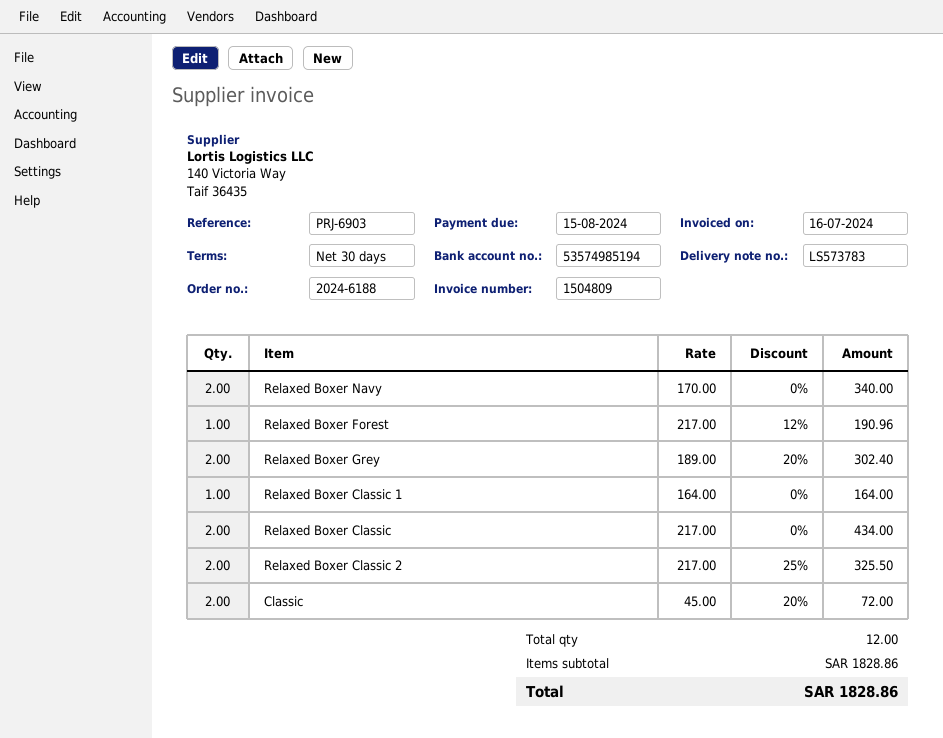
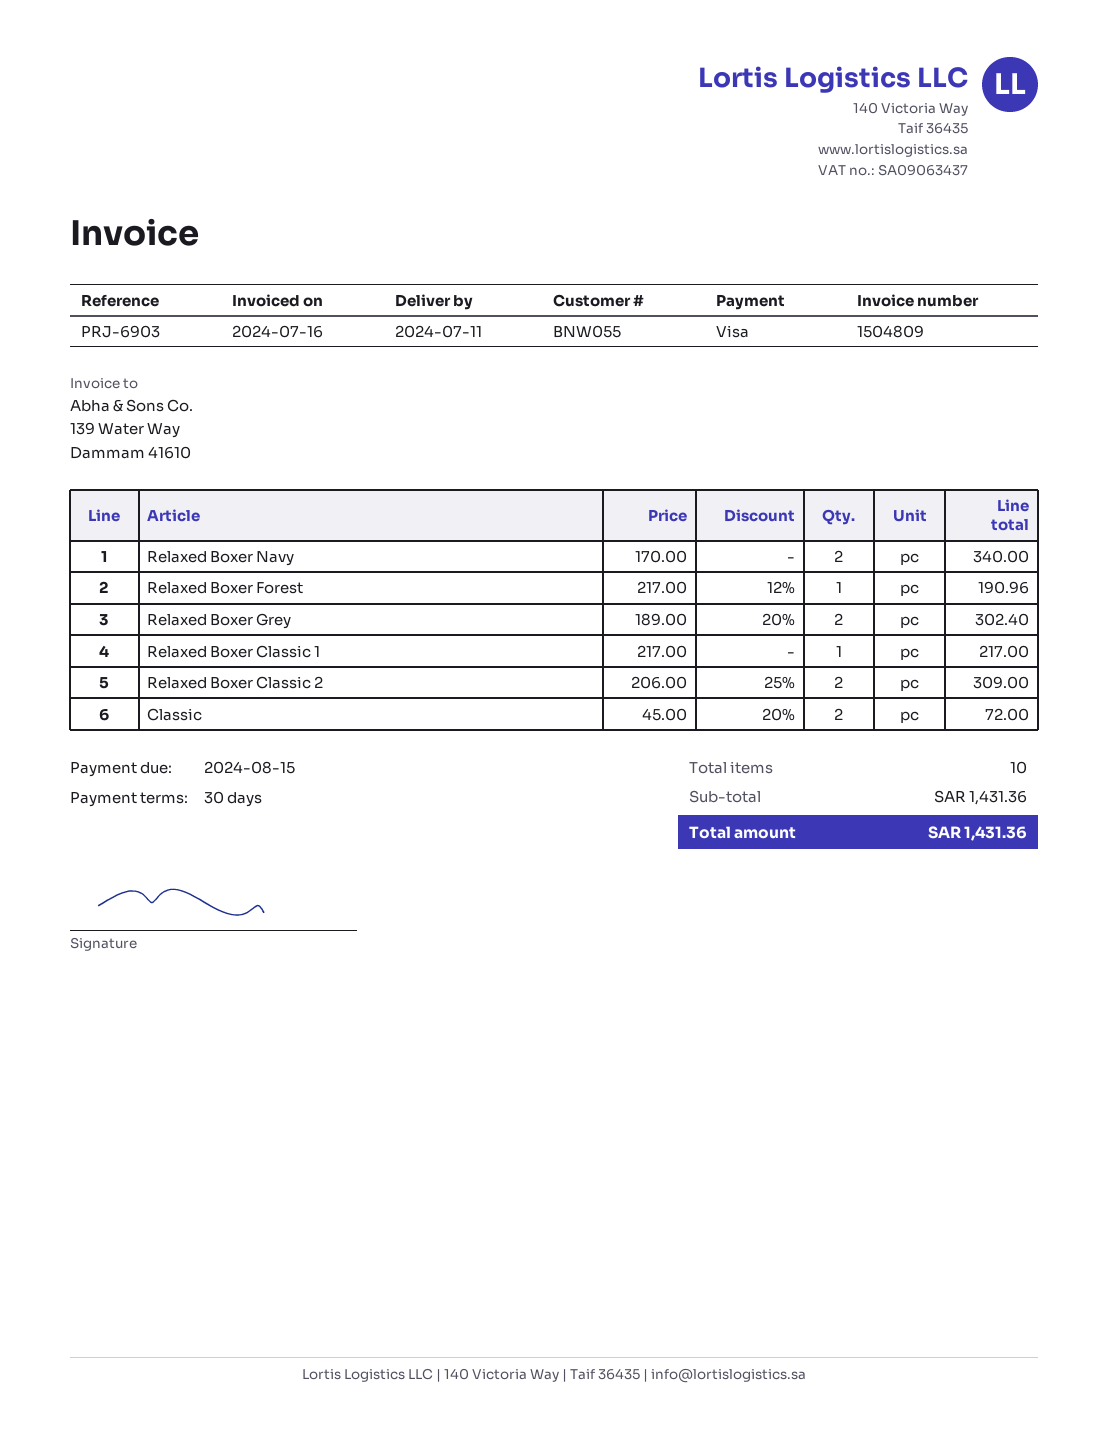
Relaxed Boxer Classic 1: 1 x 164.00 = 164.00 -> 1 x 217.00 = 217.00
Relaxed Boxer Classic: 2 x 217.00 = 434.00 -> none
Relaxed Boxer Classic 2: 2 x 217.00 - 25% = 325.50 -> 2 x 206.00 - 25% = 309.00
total quantity: 12 -> 10
subtotal: 1828.86 -> 1431.36
total: 1828.86 -> 1431.36

